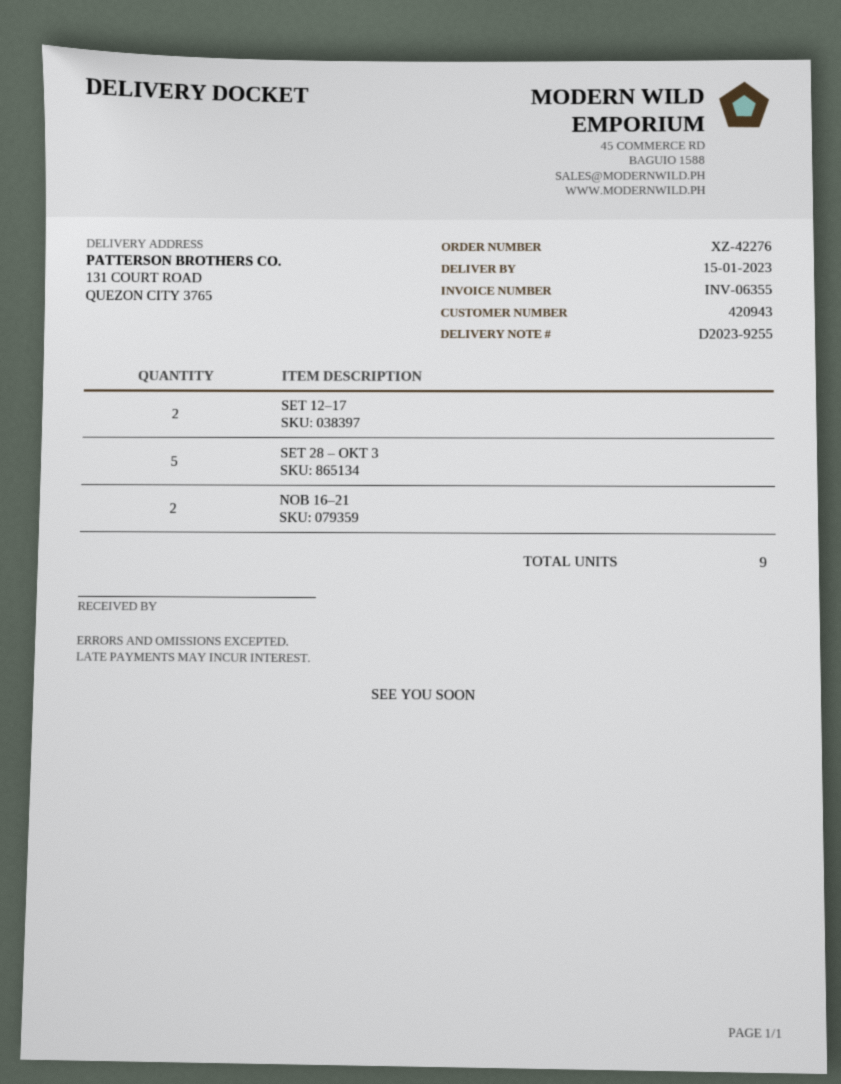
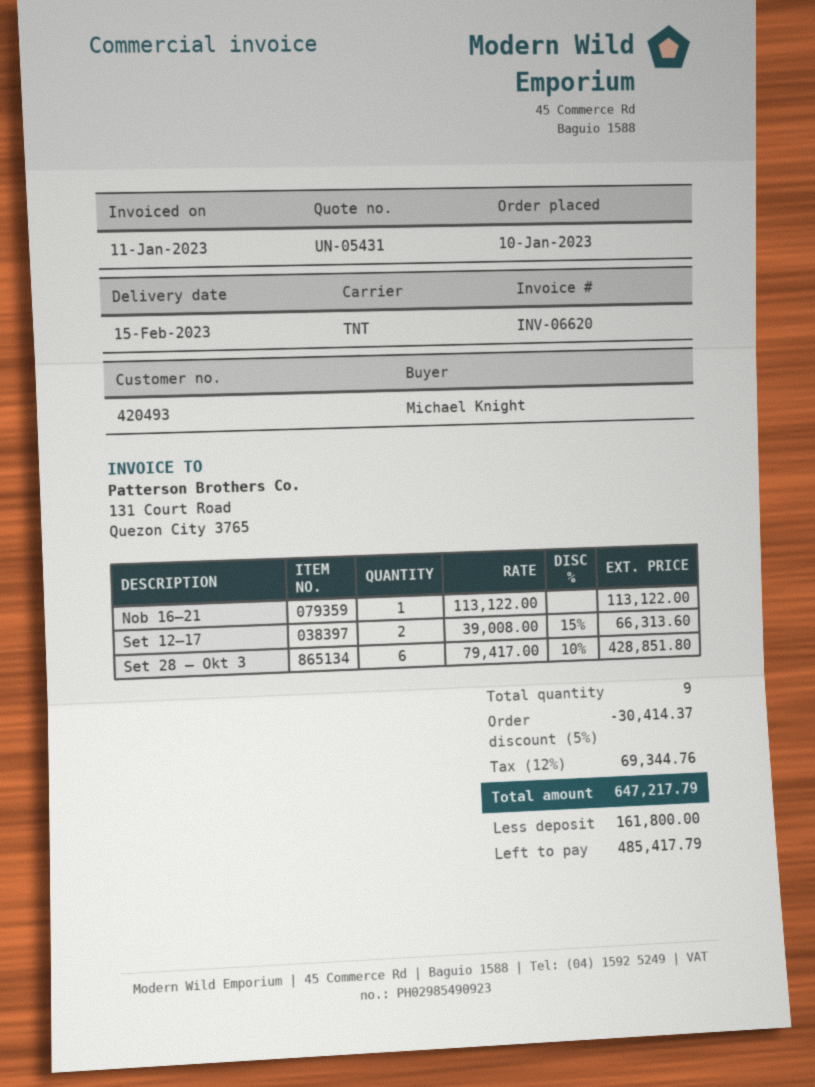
delivery date: 2023-01-15 -> 2023-02-15
invoice number: INV-06355 -> INV-06620
customer number: 420943 -> 420493
SET 28 – OKT 3: 5 -> 6
NOB 16–21: 2 -> 1

